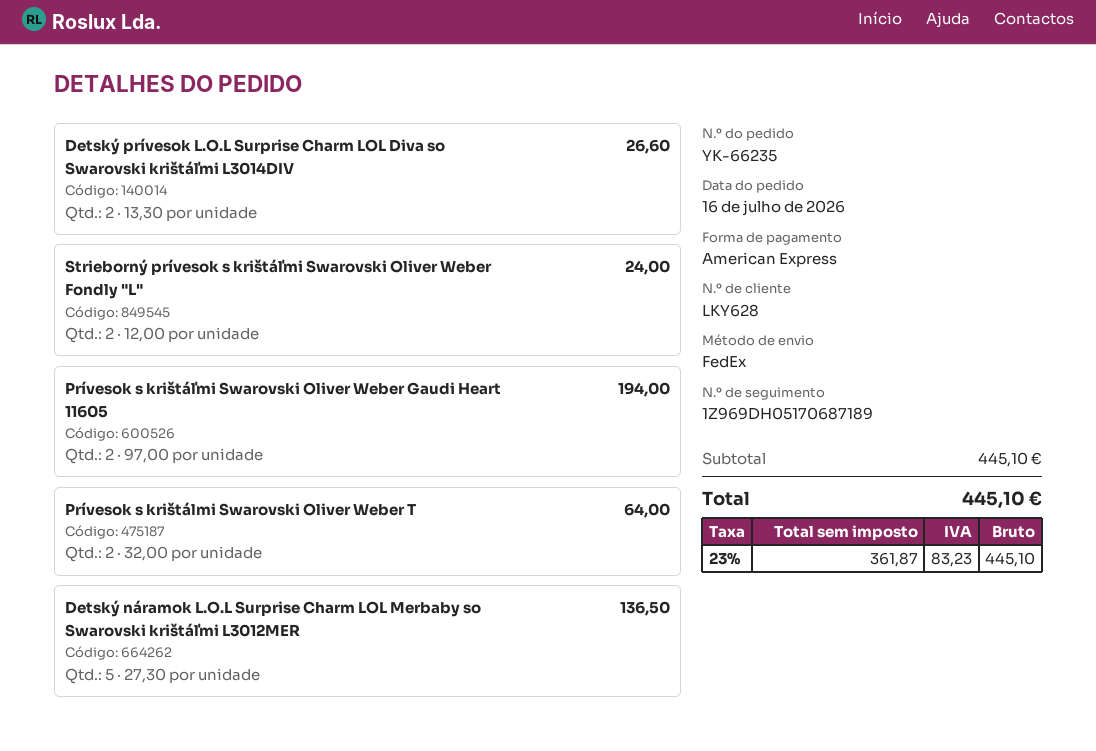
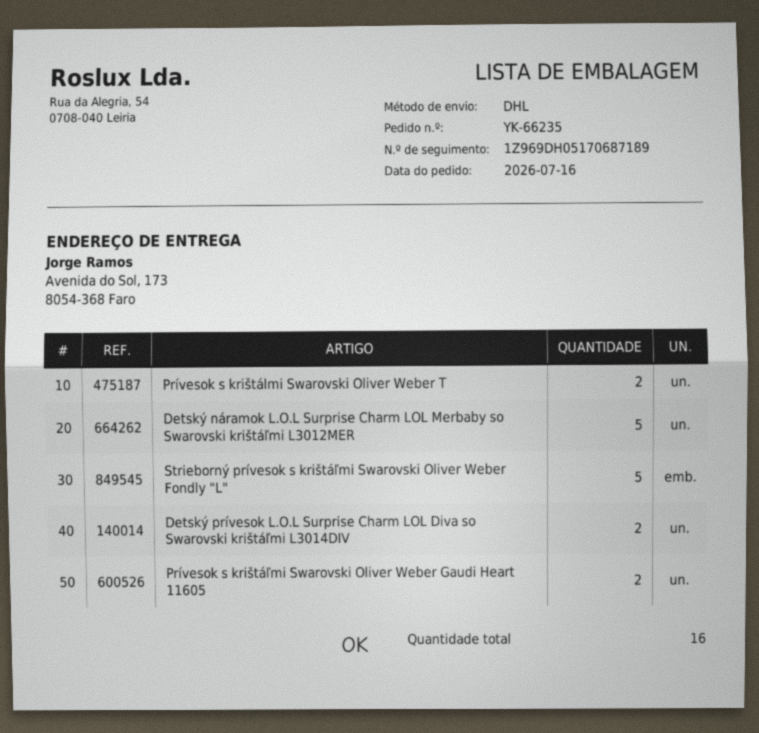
shipping method: FedEx -> DHL
Strieborný prívesok s krištáľmi Swarovski Oliver Weber Fondly "L": 2 -> 5

